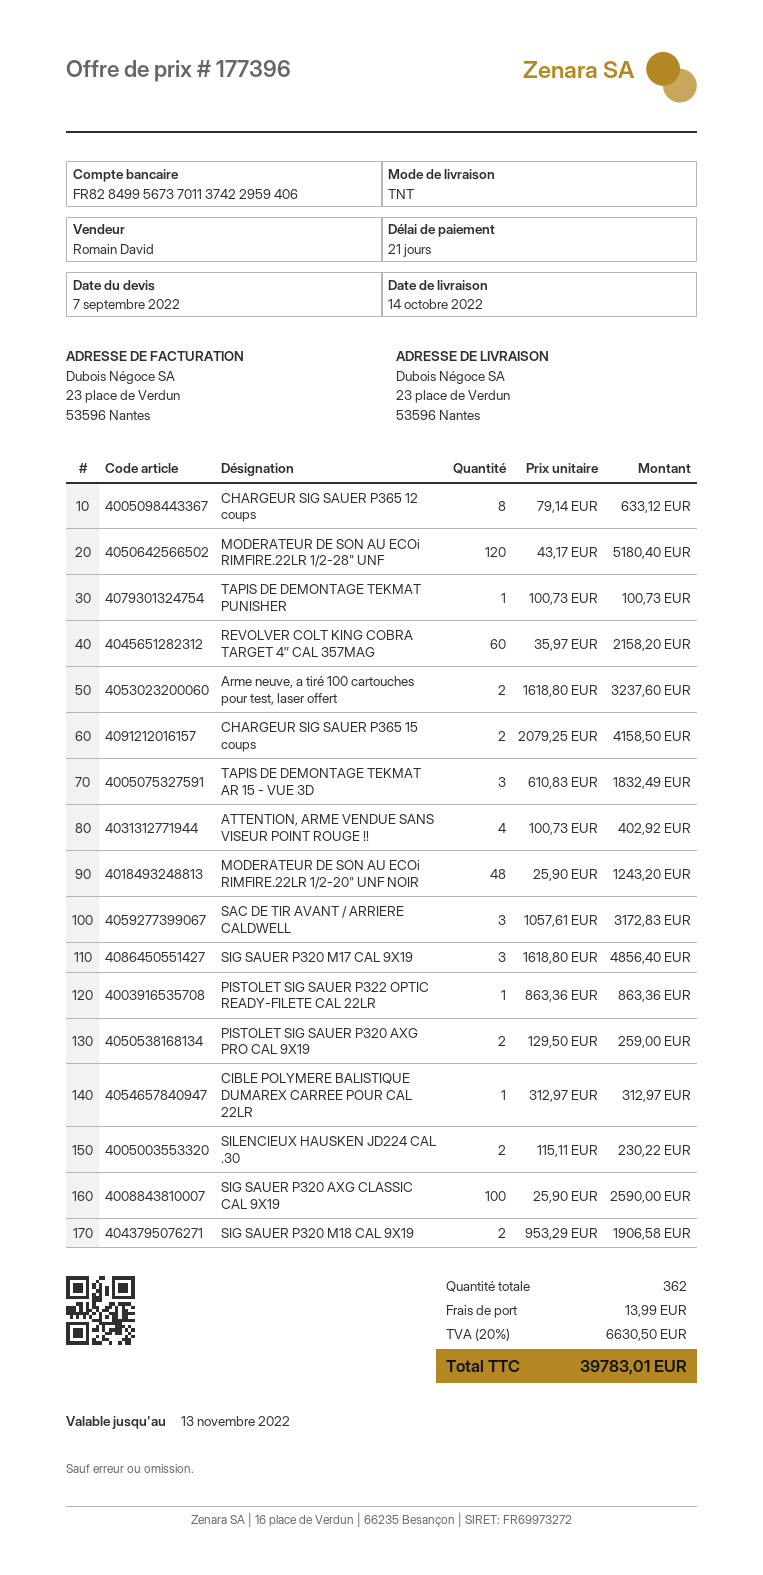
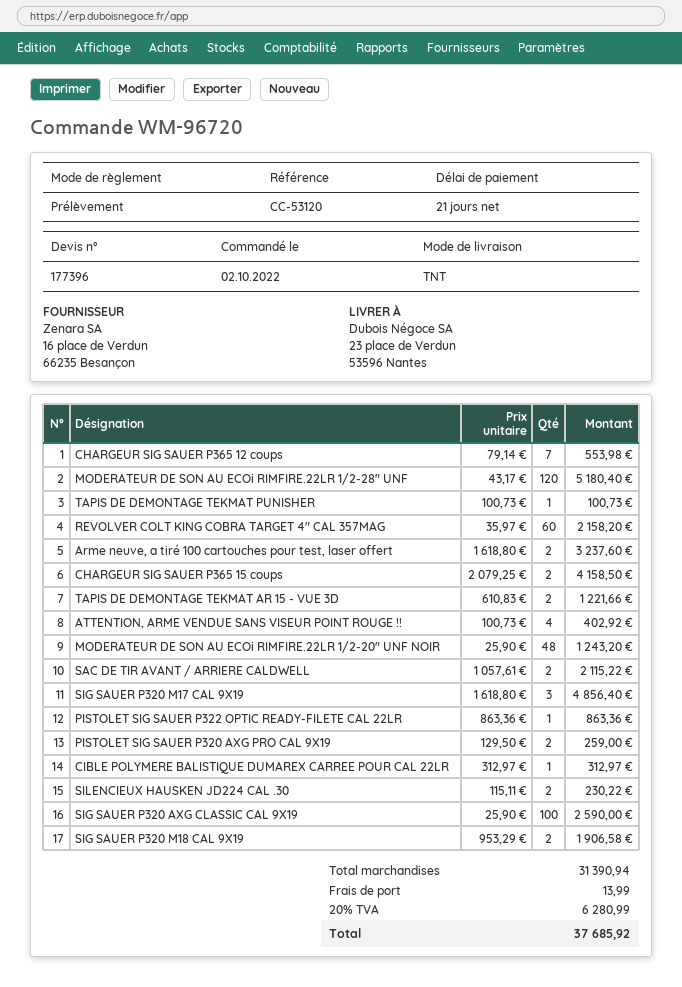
CHARGEUR SIG SAUER P365 12 coups: 8 x 79.14 = 633.12 -> 7 x 79.14 = 553.98
TAPIS DE DEMONTAGE TEKMAT AR 15 - VUE 3D: 3 x 610.83 = 1832.49 -> 2 x 610.83 = 1221.66
SAC DE TIR AVANT / ARRIERE CALDWELL: 3 x 1057.61 = 3172.83 -> 2 x 1057.61 = 2115.22
tax: 20% = 6630.50 -> 20% = 6280.99
total: 39783.01 -> 37685.92

